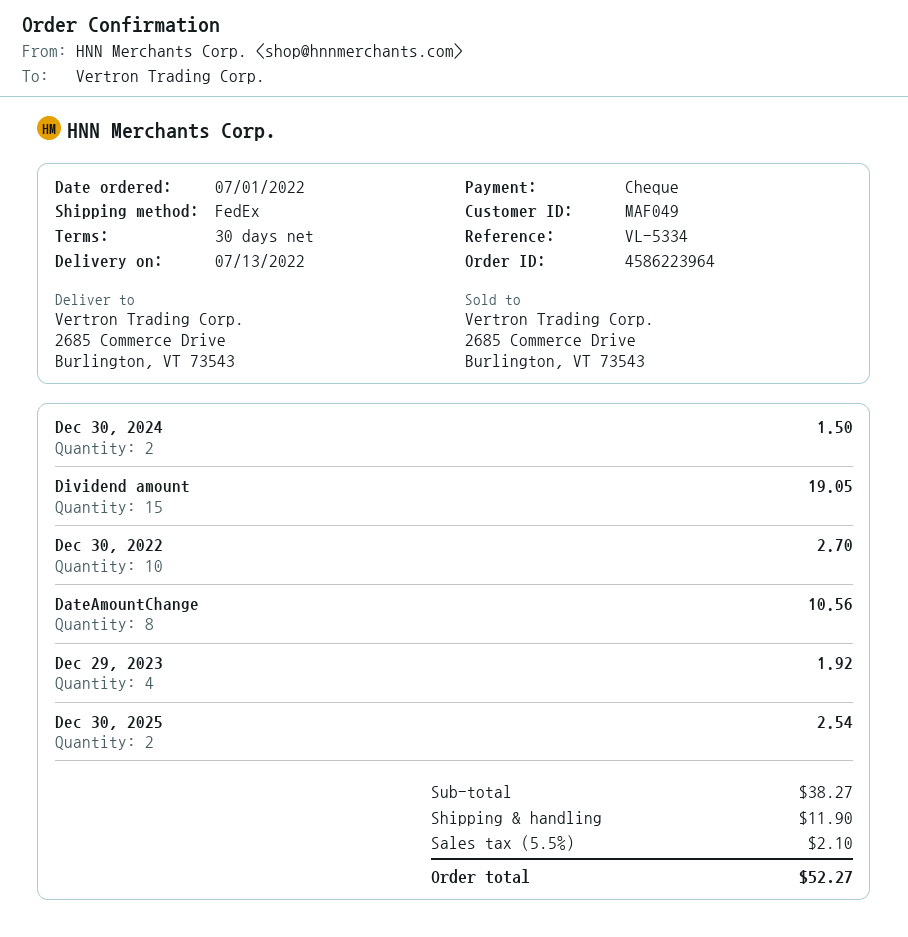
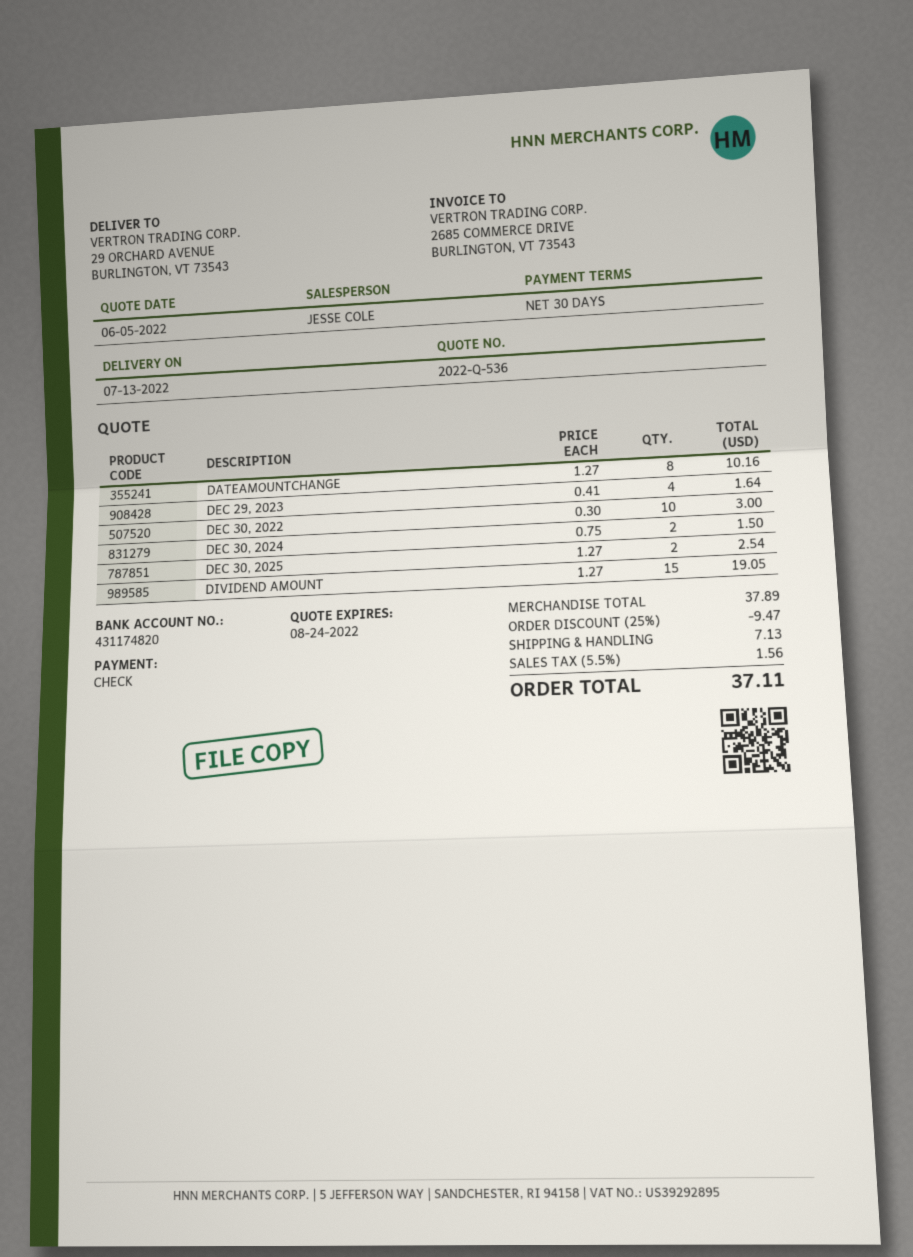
ship to: 2685 Commerce Drive, Burlington, VT 73543 -> 29 ORCHARD AVENUE, BURLINGTON, VT 73543
Dec 30, 2022: 10 for 2.70 -> 10 for 3.00
DateAmountChange: 8 for 10.56 -> 8 for 10.16
Dec 29, 2023: 4 for 1.92 -> 4 for 1.64
subtotal: 38.27 -> 37.89
discount: none -> 25% = 9.47
shipping: 11.90 -> 7.13
tax: 5.5% = 2.10 -> 5.5% = 1.56
total: 52.27 -> 37.11

